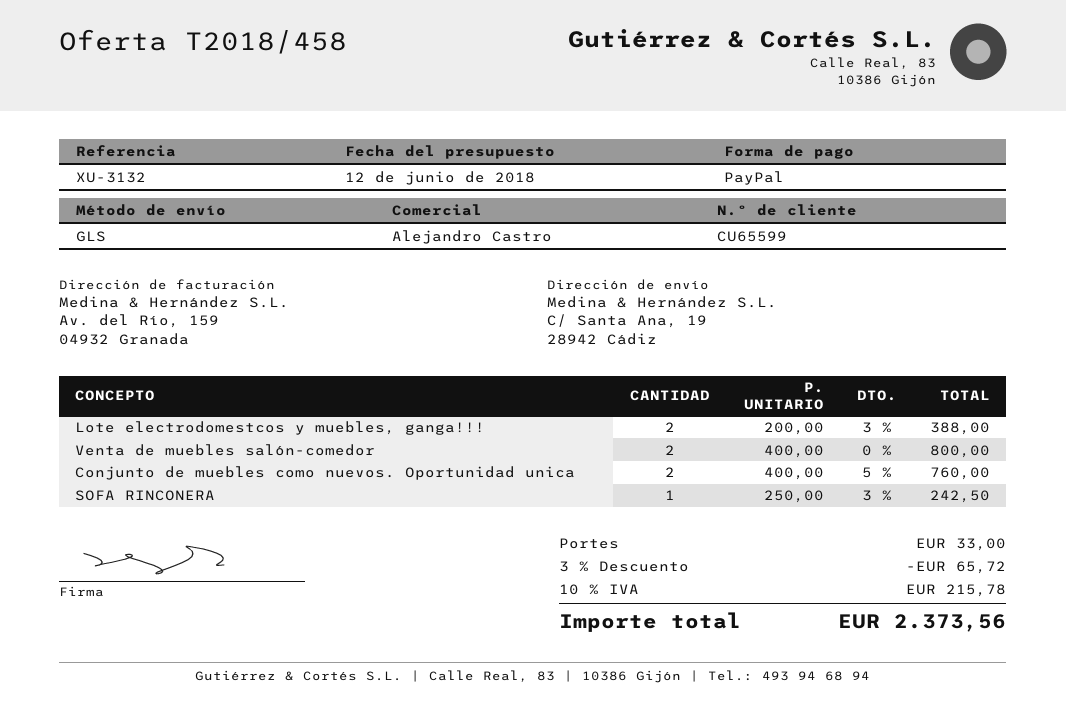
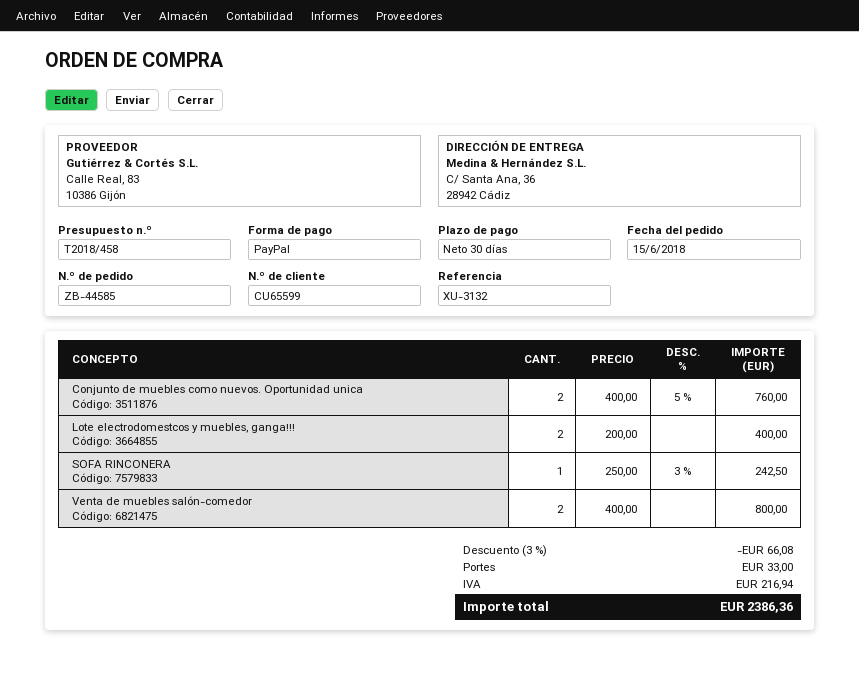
ship to: C/ Santa Ana, 19, 28942 Cádiz -> C/ Santa Ana, 36, 28942 Cádiz
Lote electrodomestcos y muebles, ganga!!!: 2 x 200.00 - 3% = 388.00 -> 2 x 200.00 = 400.00
discount: 3% = 65.72 -> 3% = 66.08
tax: 215.78 -> 216.94
total: 2373.56 -> 2386.36

